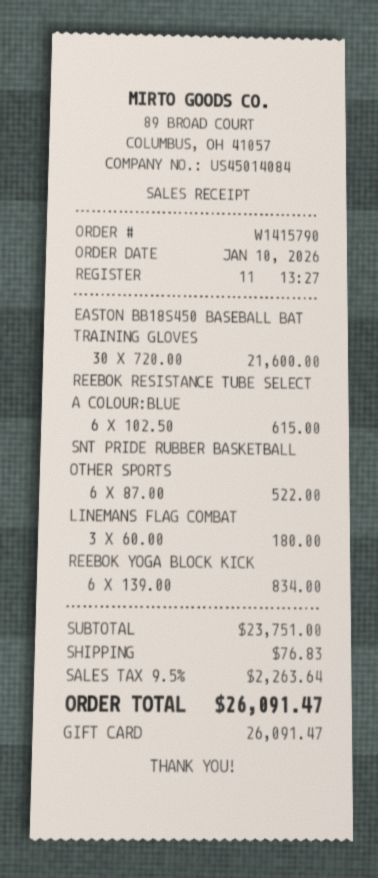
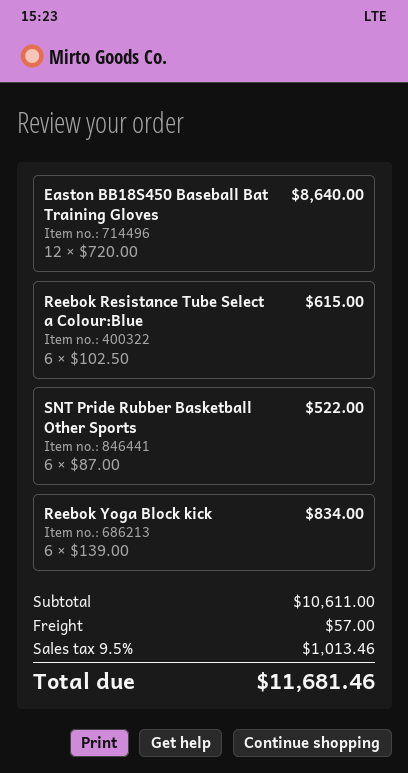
EASTON BB18S450 BASEBALL BAT TRAINING GLOVES: 30 x 720.00 = 21600.00 -> 12 x 720.00 = 8640.00
LINEMANS FLAG COMBAT: 3 x 60.00 = 180.00 -> none
subtotal: 23751.00 -> 10611.00
shipping: 76.83 -> 57.00
tax: 9.5% = 2263.64 -> 9.5% = 1013.46
total: 26091.47 -> 11681.46

